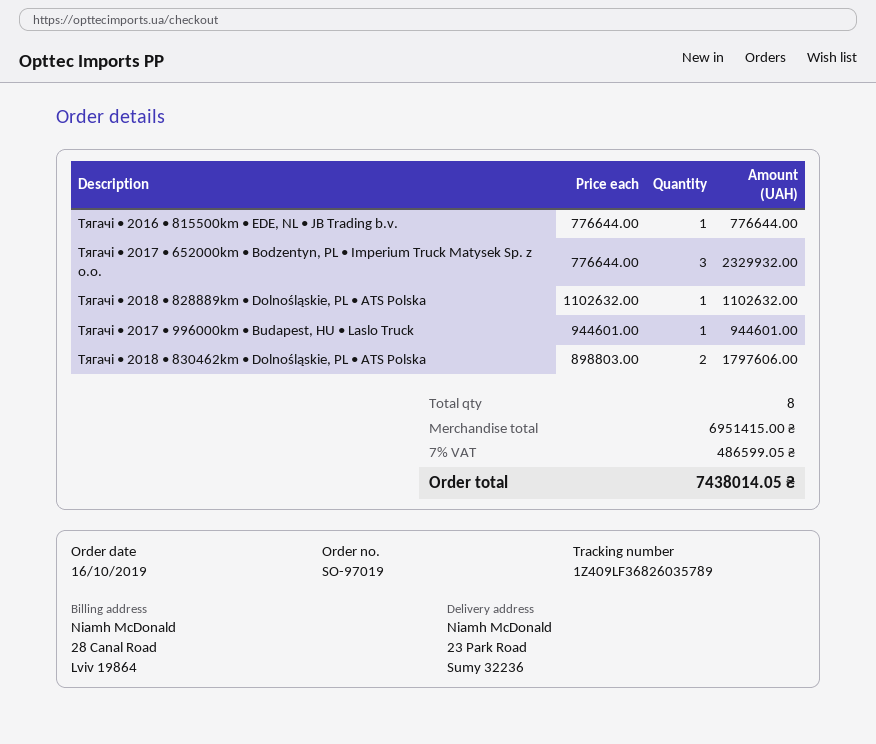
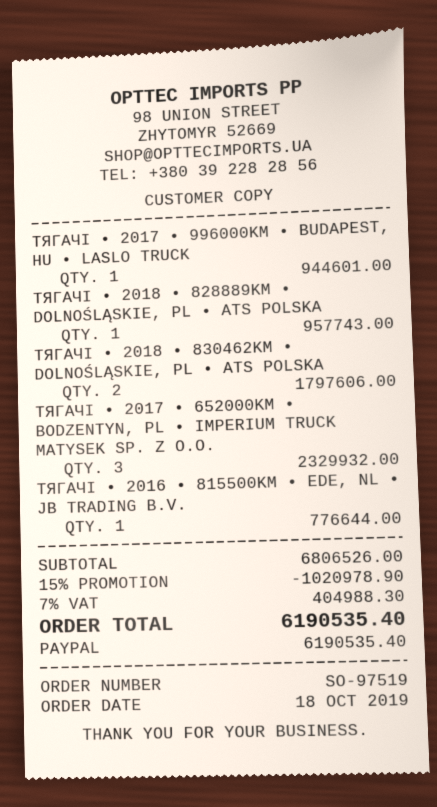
order number: SO-97019 -> SO-97519
order date: 2019-10-16 -> 2019-10-18
Тягачі • 2018 • 828889km • Dolnośląskie, PL • ATS Polska: 1 for 1102632.00 -> 1 for 957743.00
subtotal: 6951415.00 -> 6806526.00
discount: none -> 15% = 1020978.90
tax: 7% = 486599.05 -> 7% = 404988.30
total: 7438014.05 -> 6190535.40

